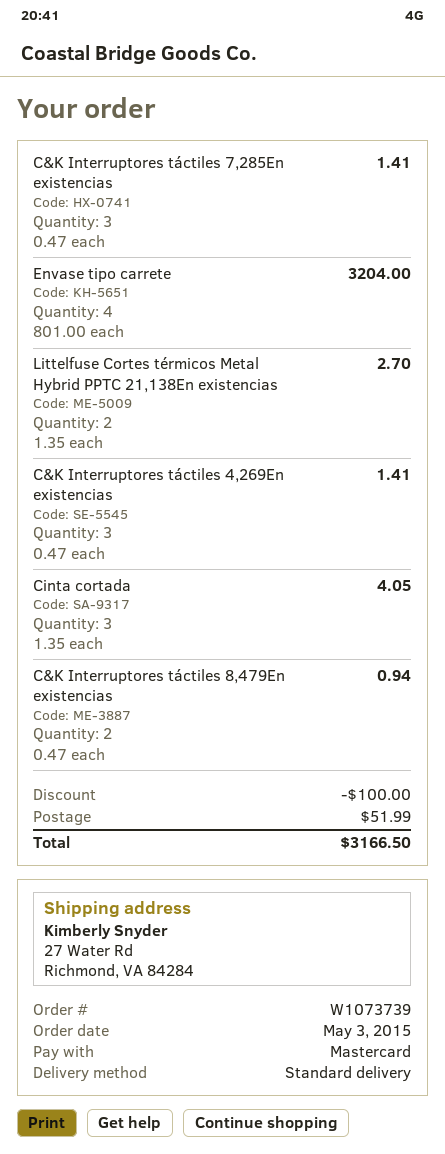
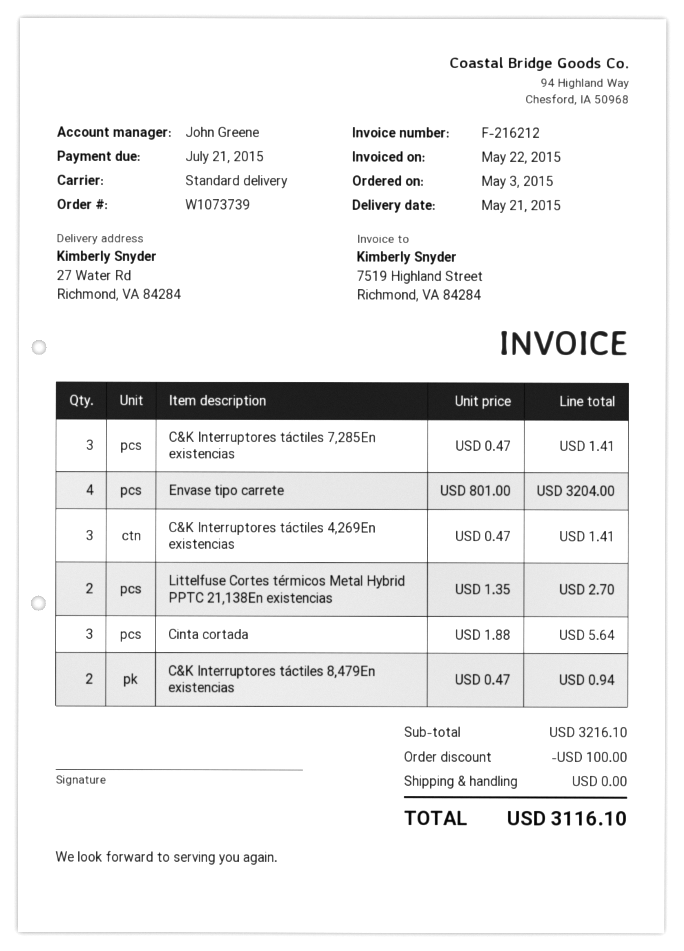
Cinta cortada: 3 x 1.35 = 4.05 -> 3 x 1.88 = 5.64
shipping: 51.99 -> 0.00
total: 3166.50 -> 3116.10

